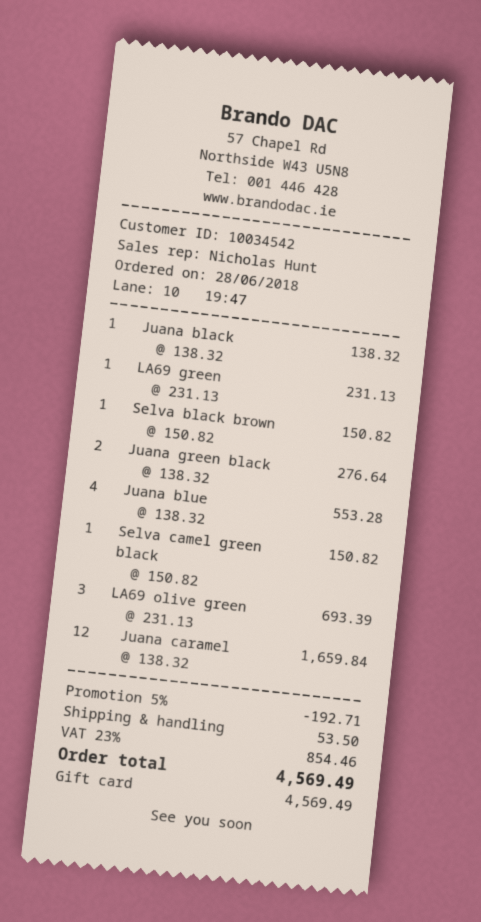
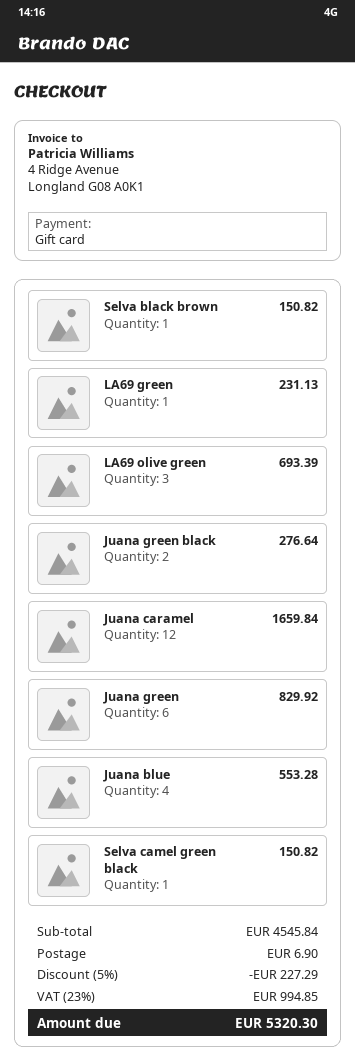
Juana black: 1 for 138.32 -> none
Juana green: none -> 6 for 829.92
discount: 5% = 192.71 -> 5% = 227.29
shipping: 53.50 -> 6.90
tax: 23% = 854.46 -> 23% = 994.85
total: 4569.49 -> 5320.30

